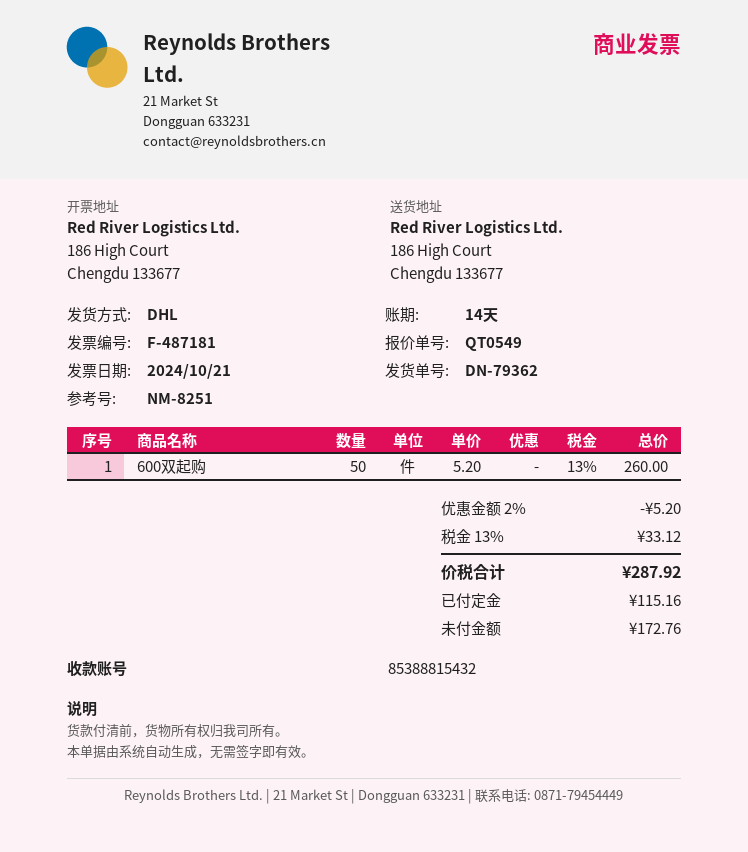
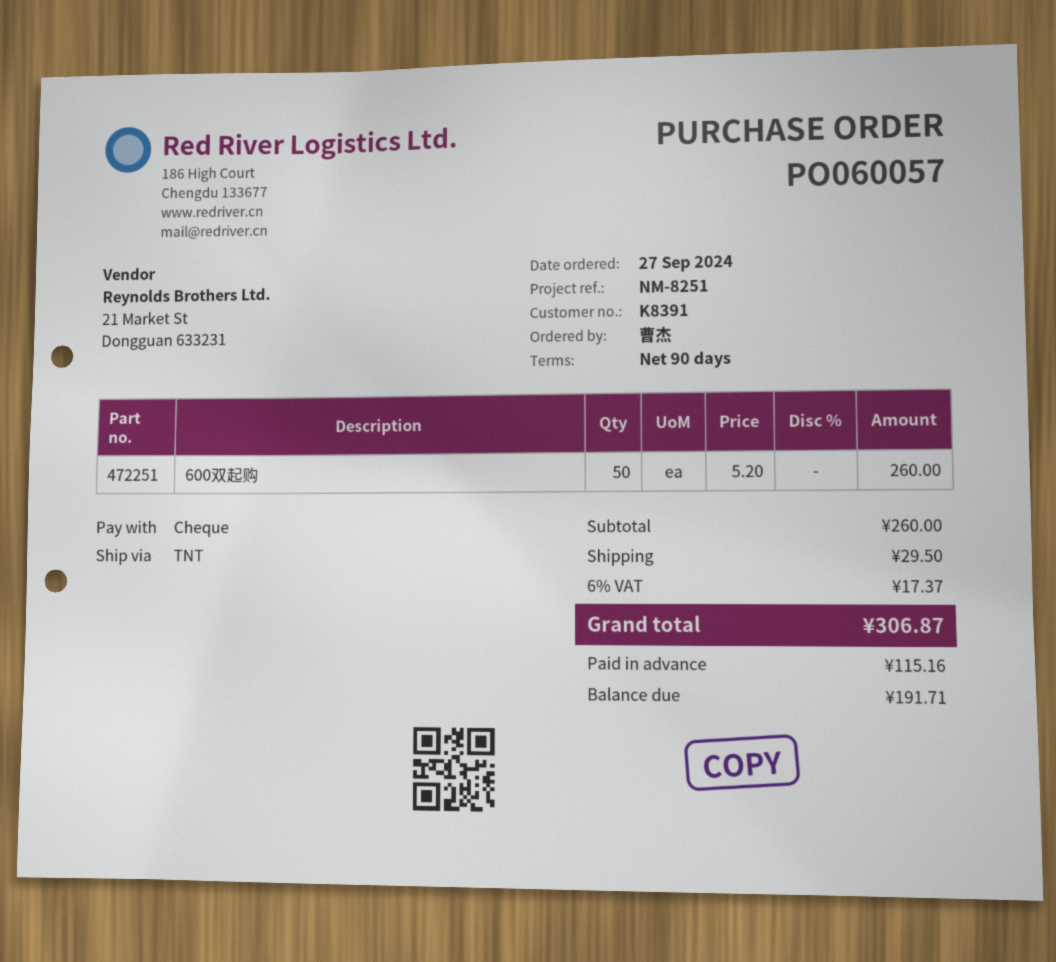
payment terms: 14 days -> 90 days
shipping method: DHL -> TNT
discount: 2% = 5.20 -> none
shipping: none -> 29.50
tax: 13% = 33.12 -> 6% = 17.37
total: 287.92 -> 306.87
balance: 172.76 -> 191.71

